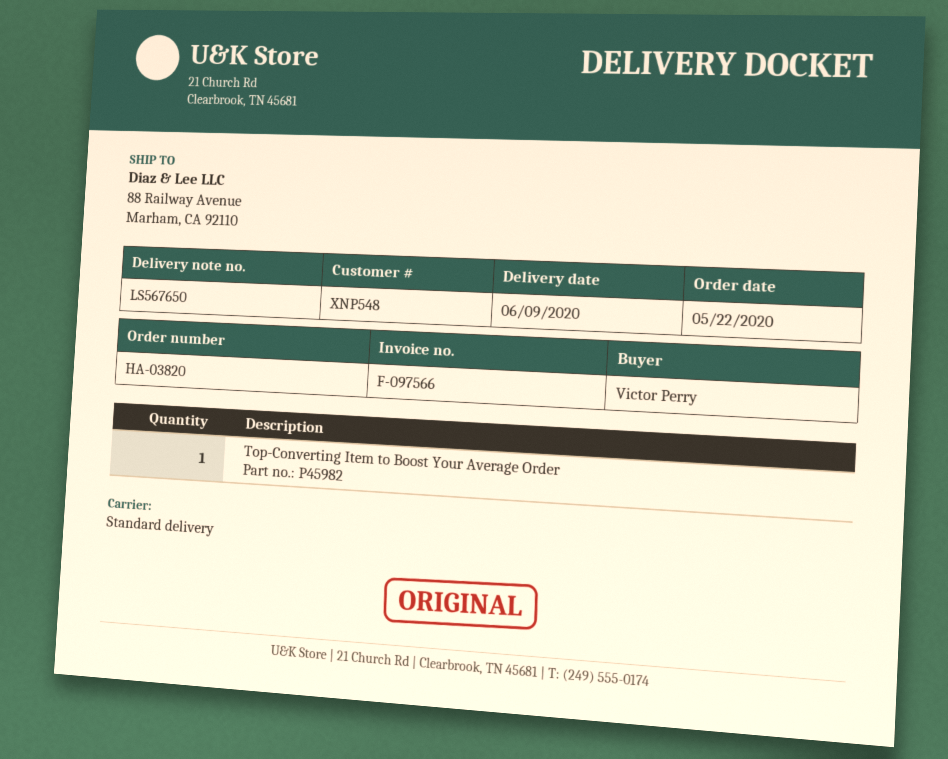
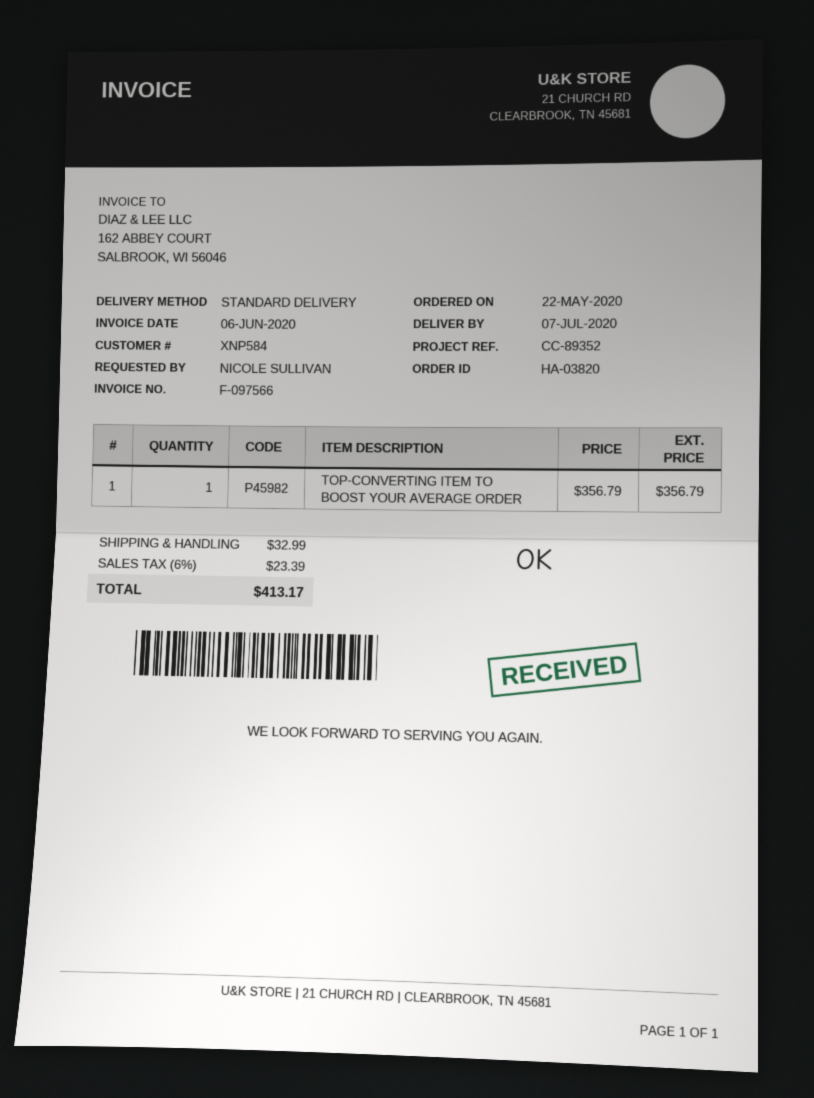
delivery date: 2020-06-09 -> 2020-07-07
customer number: XNP548 -> XNP584
ordered by: Victor Perry -> NICOLE SULLIVAN

